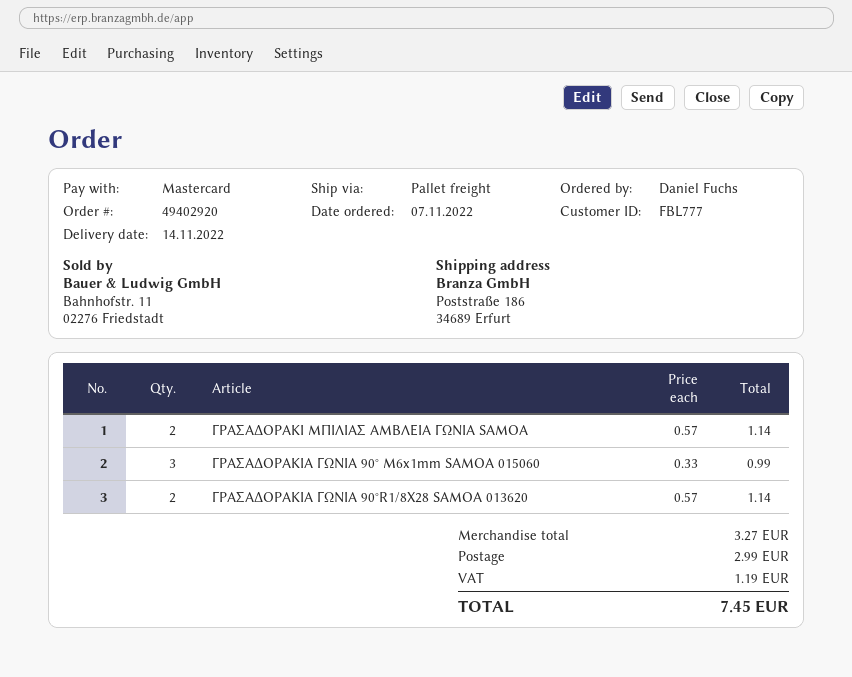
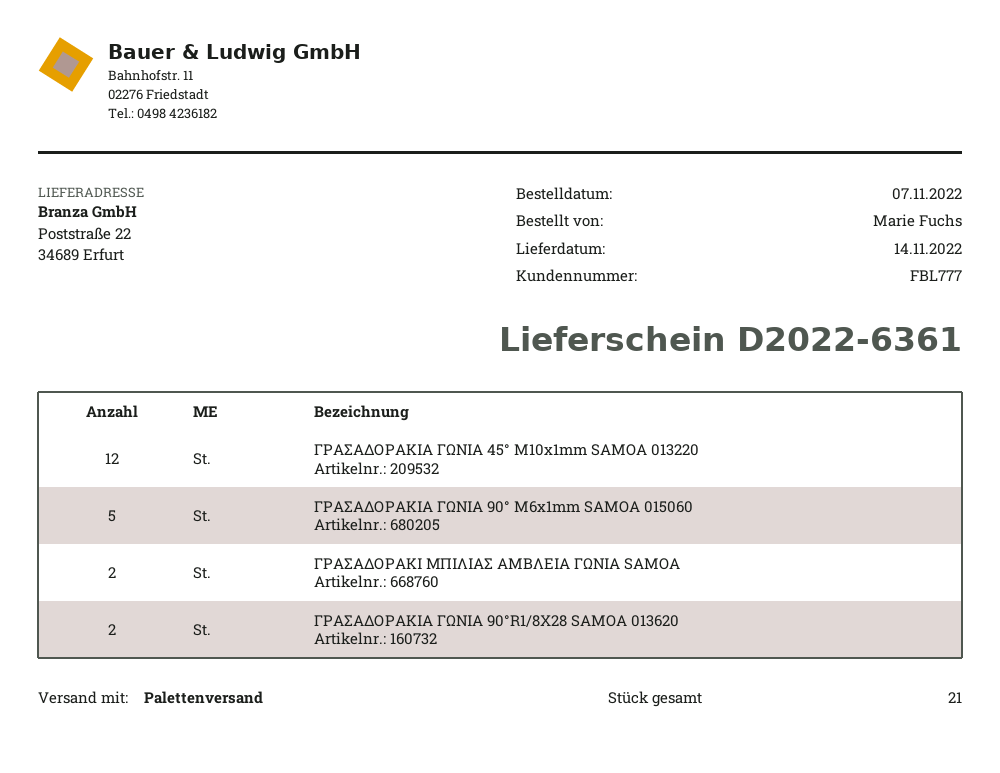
ordered by: Daniel Fuchs -> Marie Fuchs
ship to: Poststraße 186, 34689 Erfurt -> Poststraße 22, 34689 Erfurt
ΓΡΑΣΑΔΟΡΑΚΙΑ ΓΩΝΙΑ 90° M6x1mm SAMOA 015060: 3 -> 5
ΓΡΑΣΑΔΟΡΑΚΙΑ ΓΩΝΙΑ 45° M10x1mm SAMOA 013220: none -> 12

